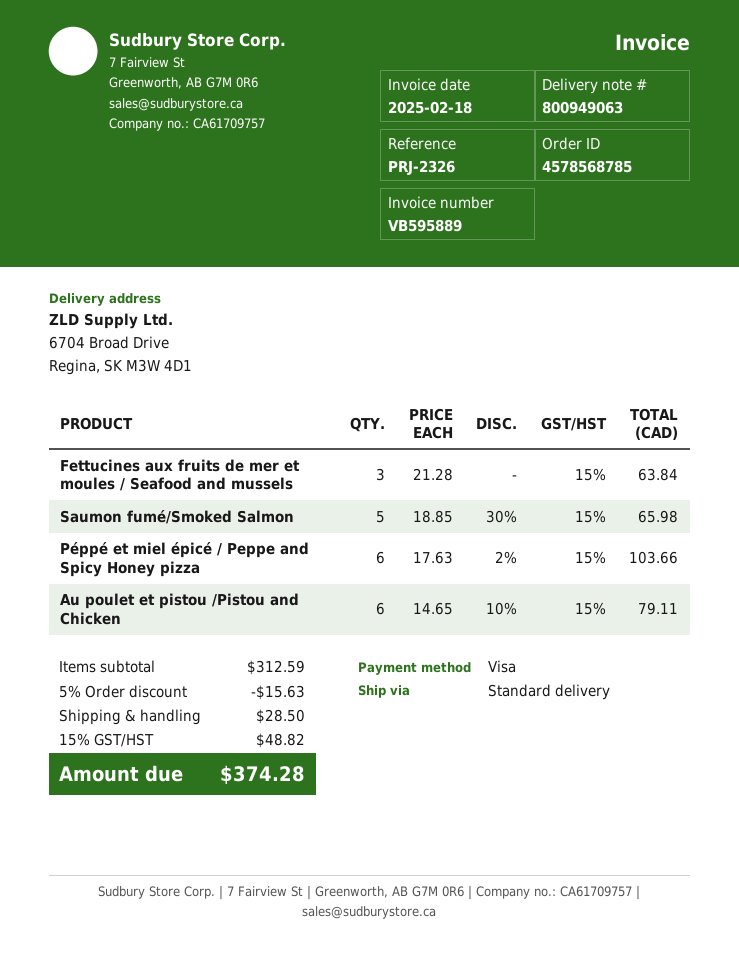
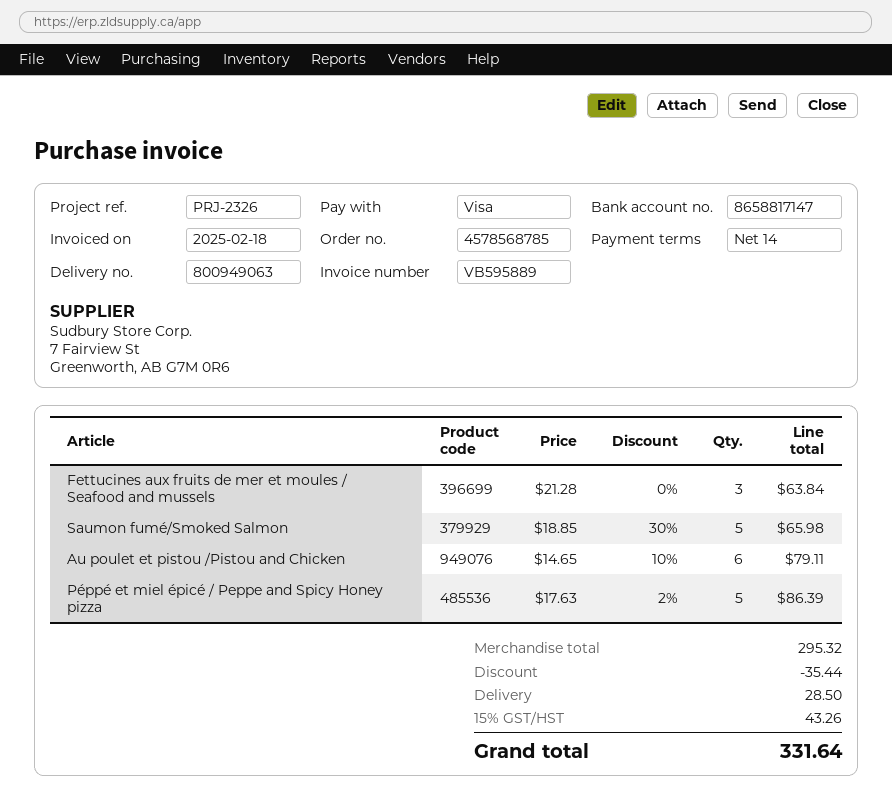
Péppé et miel épicé / Peppe and Spicy Honey pizza: 6 x 17.63 - 2% = 103.66 -> 5 x 17.63 - 2% = 86.39
subtotal: 312.59 -> 295.32
discount: 15.63 -> 35.44
tax: 15% = 48.82 -> 15% = 43.26
total: 374.28 -> 331.64

